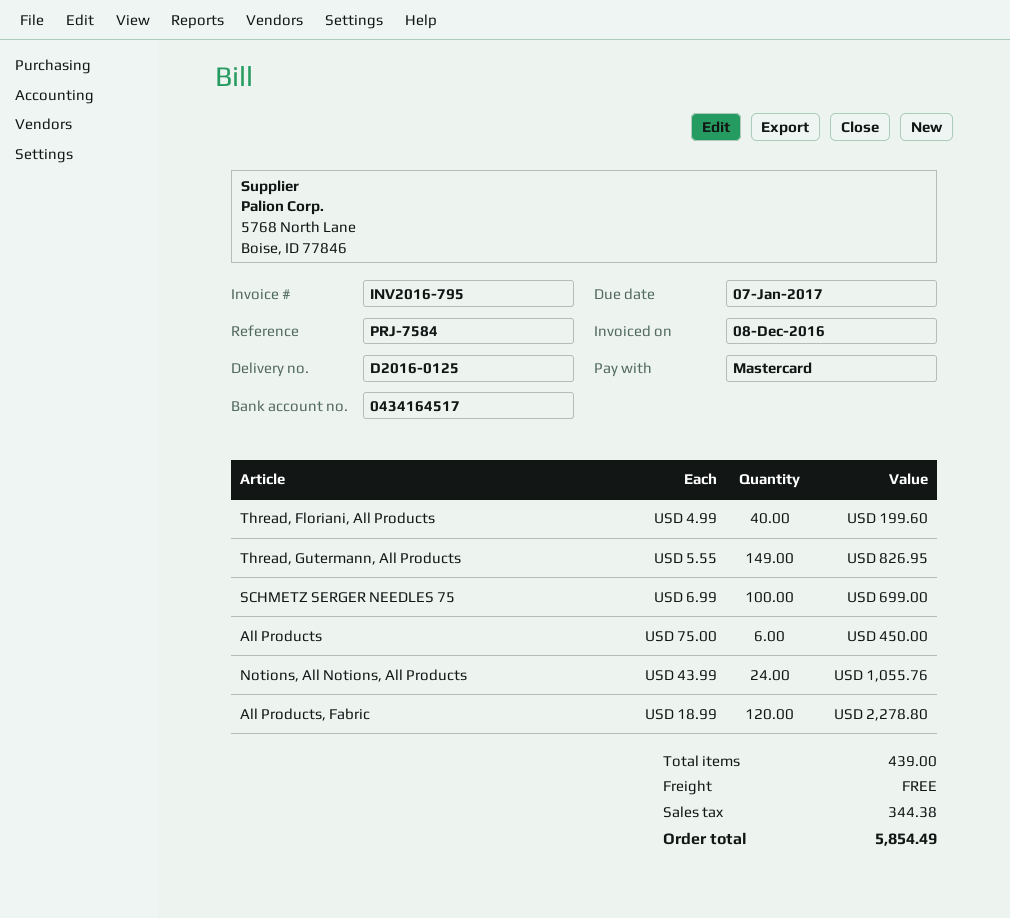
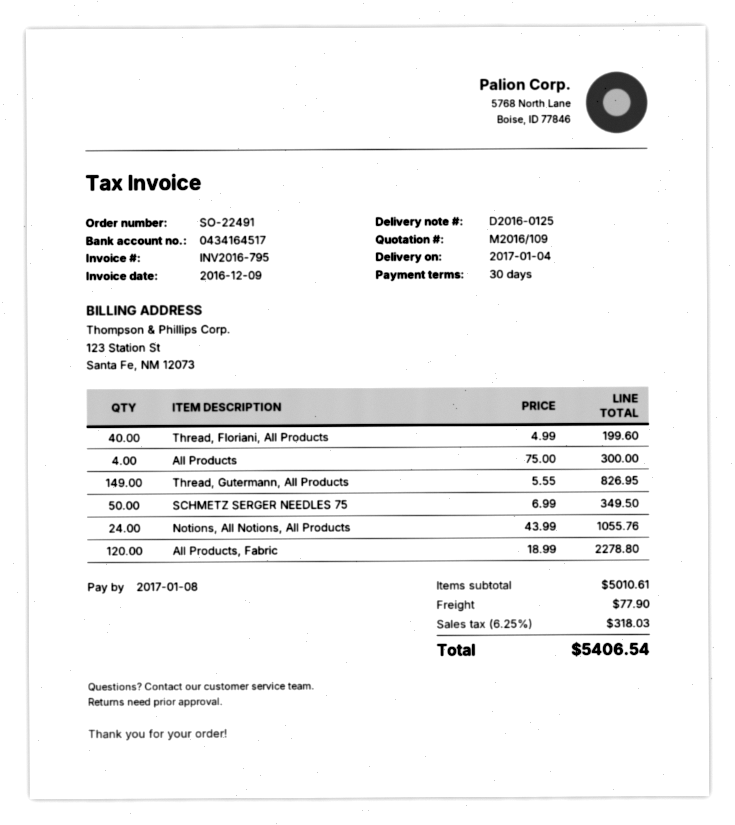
invoice date: 2016-12-08 -> 2016-12-09
due date: 2017-01-07 -> 2017-01-08
SCHMETZ SERGER NEEDLES 75: 100 x 6.99 = 699.00 -> 50 x 6.99 = 349.50
All Products: 6 x 75.00 = 450.00 -> 4 x 75.00 = 300.00
shipping: 0.00 -> 77.90
tax: 344.38 -> 318.03
total: 5854.49 -> 5406.54

